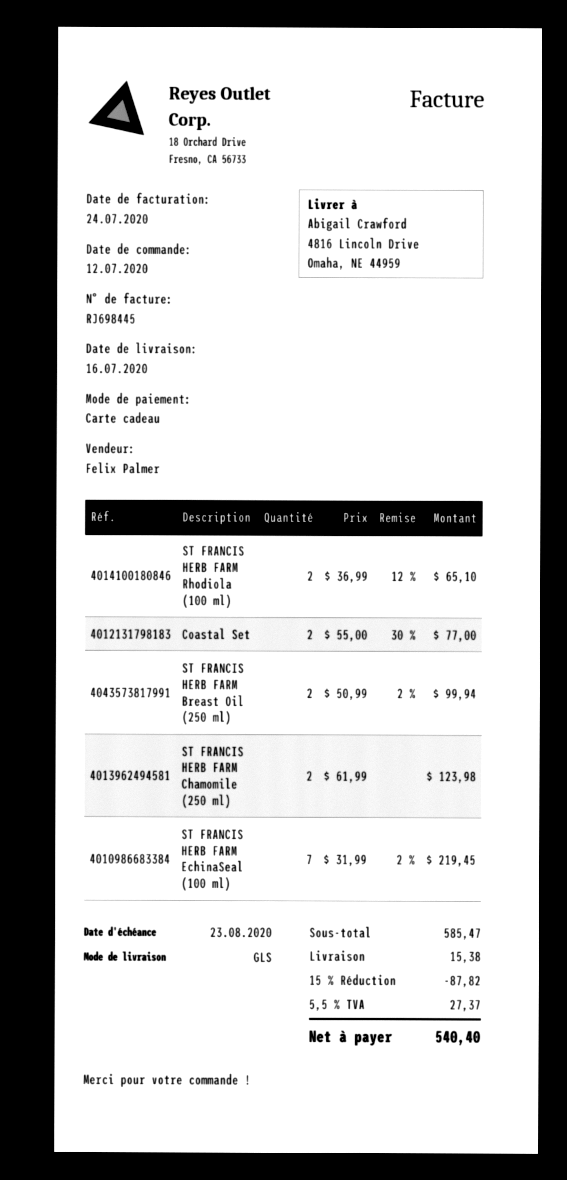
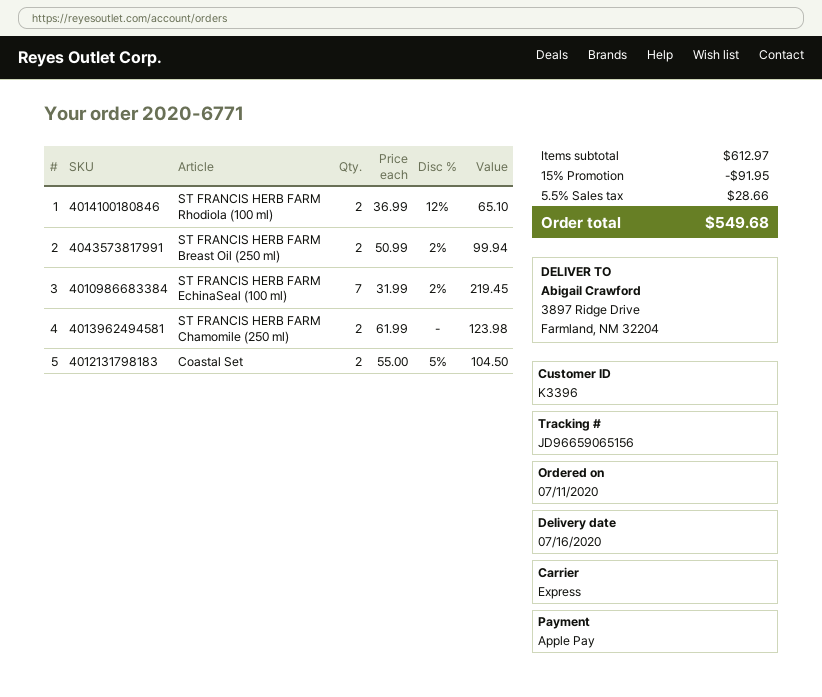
order date: 2020-07-12 -> 2020-07-11
payment method: gift card -> Apple Pay
shipping method: GLS -> express
ship to: 4816 Lincoln Drive, Omaha, NE 44959 -> 3897 Ridge Drive, Farmland, NM 32204
Coastal Set: 2 x 55.00 - 30% = 77.00 -> 2 x 55.00 - 5% = 104.50
subtotal: 585.47 -> 612.97
discount: 15% = 87.82 -> 15% = 91.95
shipping: 15.38 -> none
tax: 5.5% = 27.37 -> 5.5% = 28.66
total: 540.40 -> 549.68

